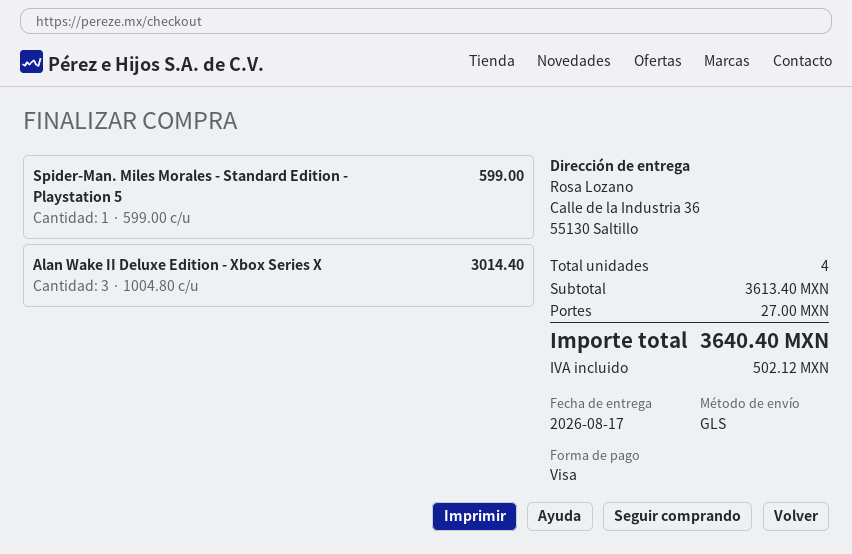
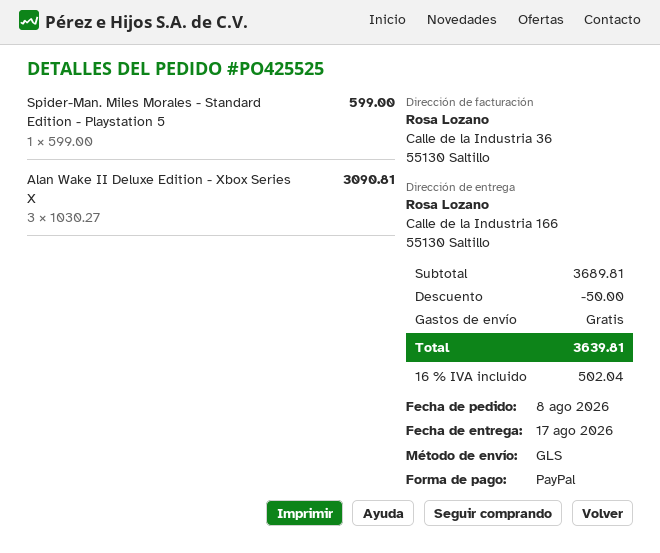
payment method: Visa -> PayPal
ship to: Calle de la Industria 36, 55130 Saltillo -> Calle de la Industria 166, 55130 Saltillo
Alan Wake II Deluxe Edition - Xbox Series X: 3 x 1004.80 = 3014.40 -> 3 x 1030.27 = 3090.81
subtotal: 3613.40 -> 3689.81
discount: none -> 50.00
shipping: 27.00 -> 0.00
tax: 502.12 -> 502.04
total: 3640.40 -> 3639.81

